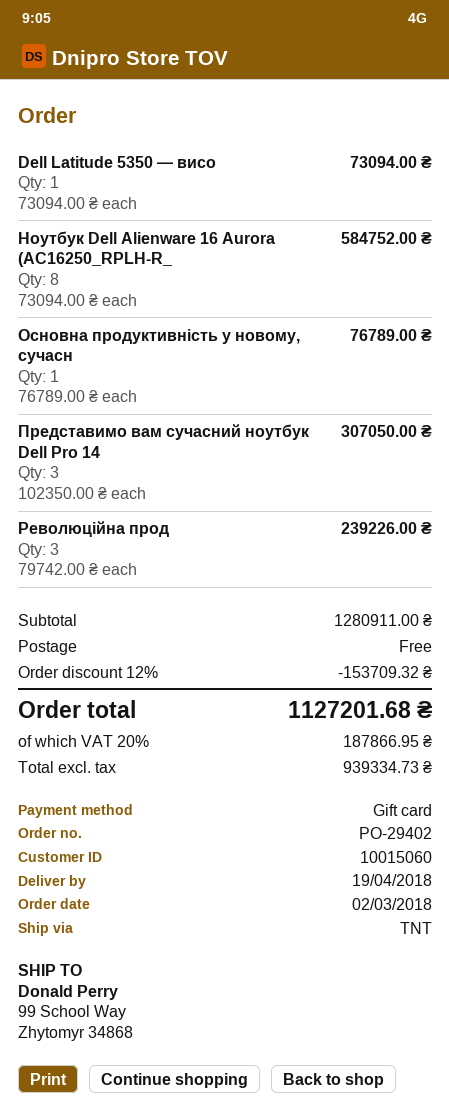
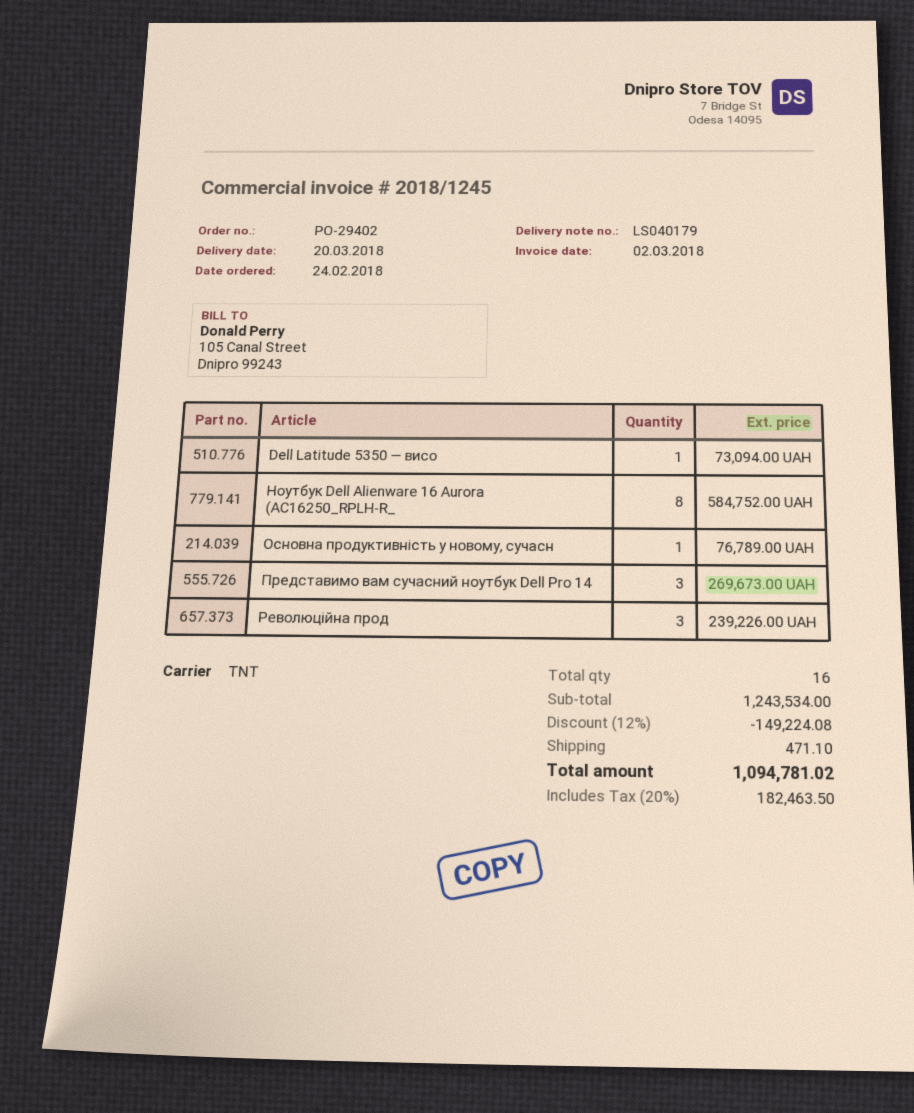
order date: 2018-03-02 -> 2018-02-24
delivery date: 2018-04-19 -> 2018-03-20
Представимо вам сучасний ноутбук Dell Pro 14: 3 for 307050.00 -> 3 for 269673.00
subtotal: 1280911.00 -> 1243534.00
discount: 12% = 153709.32 -> 12% = 149224.08
shipping: 0.00 -> 471.10
tax: 20% = 187866.95 -> 20% = 182463.50
total: 1127201.68 -> 1094781.02

